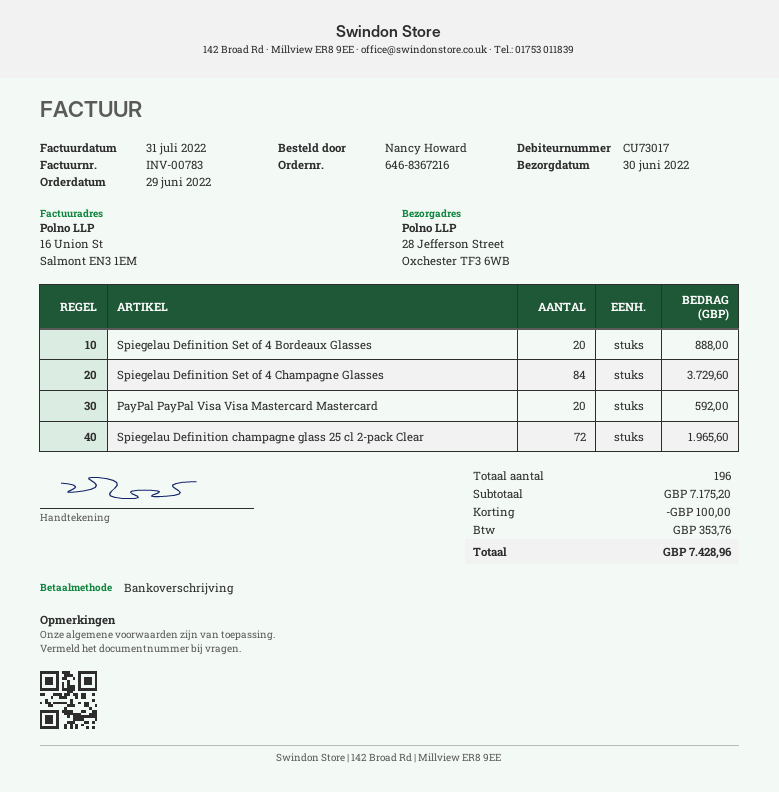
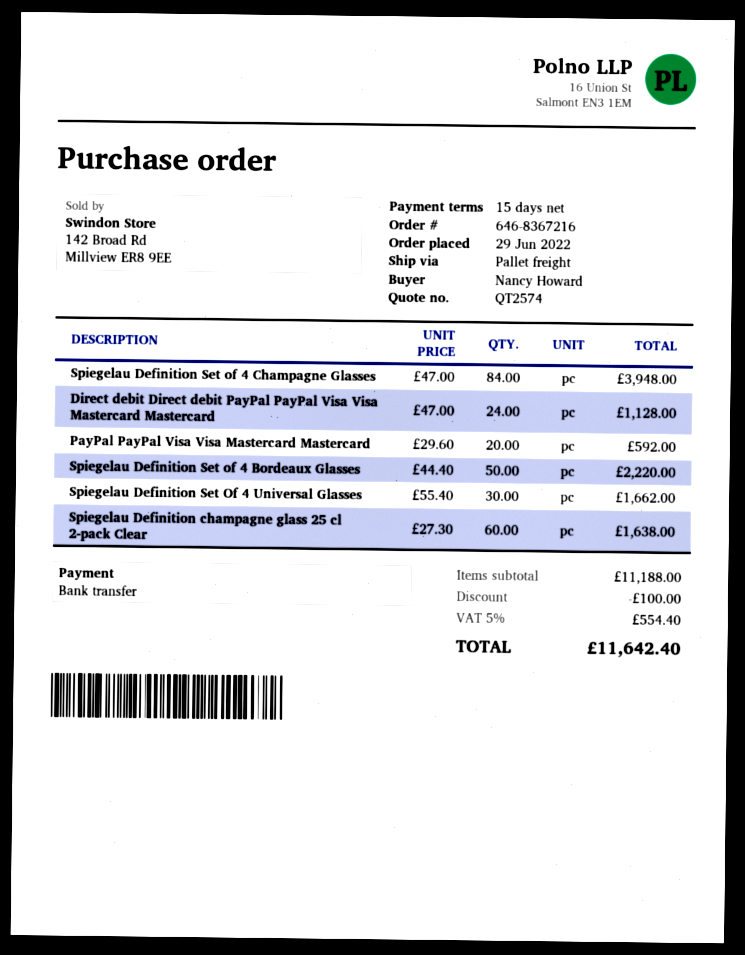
Spiegelau Definition Set of 4 Bordeaux Glasses: 20 for 888.00 -> 50 for 2220.00
Spiegelau Definition Set of 4 Champagne Glasses: 84 for 3729.60 -> 84 for 3948.00
Spiegelau Definition champagne glass 25 cl 2-pack Clear: 72 for 1965.60 -> 60 for 1638.00
Direct debit Direct debit PayPal PayPal Visa Visa Mastercard Mastercard: none -> 24 for 1128.00
Spiegelau Definition Set Of 4 Universal Glasses: none -> 30 for 1662.00
subtotal: 7175.20 -> 11188.00
tax: 353.76 -> 554.40
total: 7428.96 -> 11642.40

